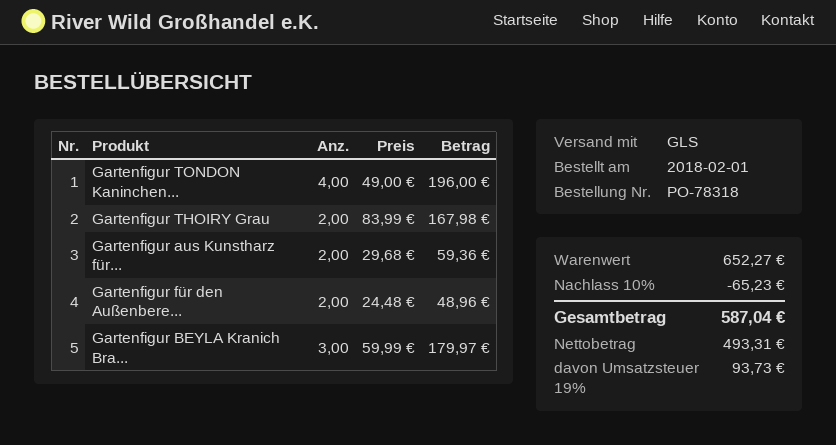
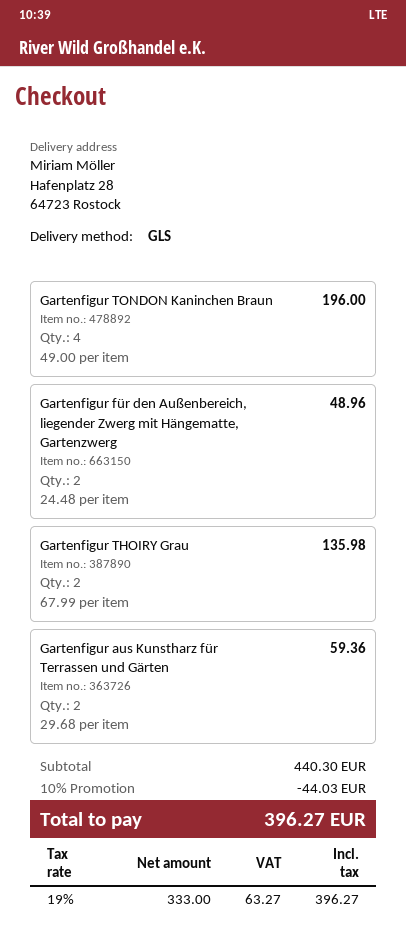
Gartenfigur THOIRY Grau: 2 x 83.99 = 167.98 -> 2 x 67.99 = 135.98
Gartenfigur BEYLA Kranich Bra...: 3 x 59.99 = 179.97 -> none
subtotal: 652.27 -> 440.30
discount: 10% = 65.23 -> 10% = 44.03
net: 493.31 -> 333.00
tax: 19% = 93.73 -> 19% = 63.27
total: 587.04 -> 396.27

